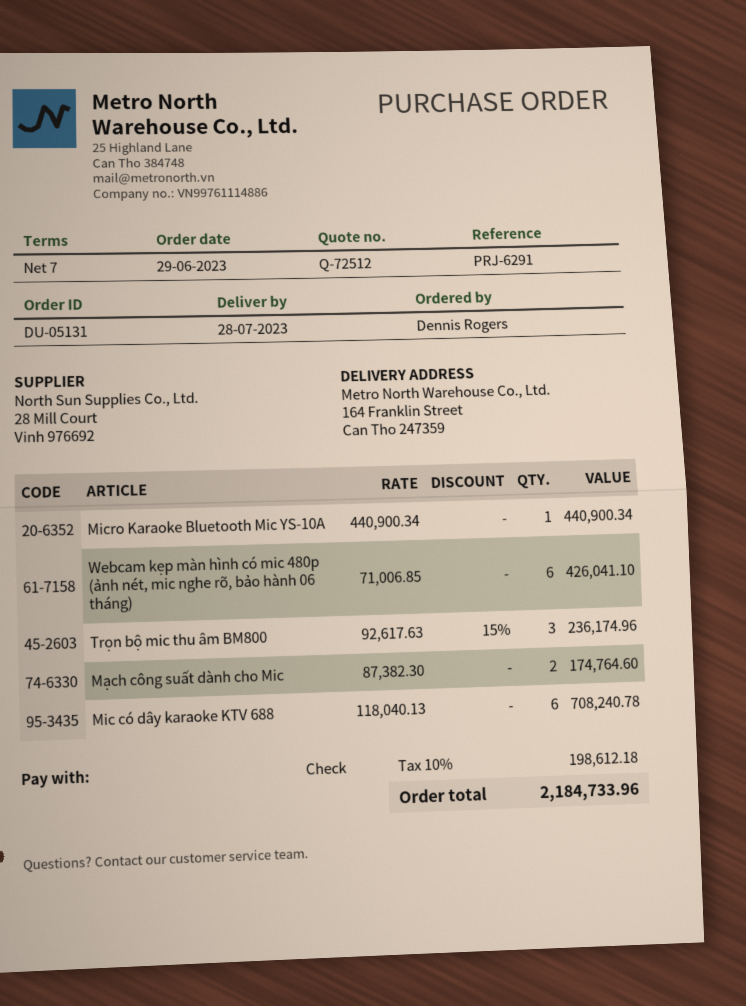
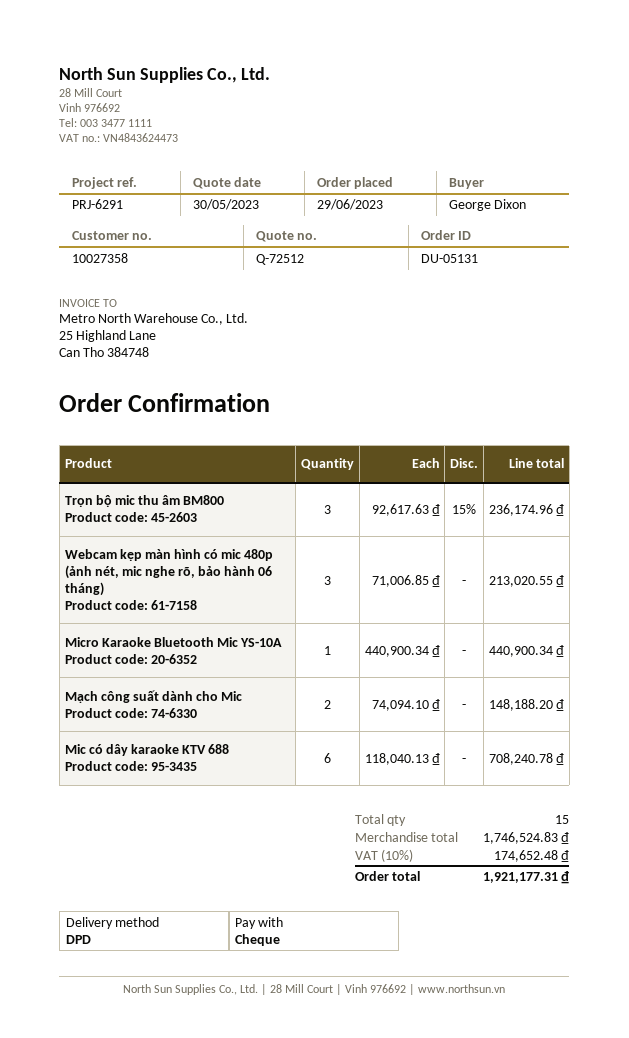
ordered by: Dennis Rogers -> George Dixon
Webcam kẹp màn hình có mic 480p (ảnh nét, mic nghe rõ, bảo hành 06 tháng): 6 x 71006.85 = 426041.10 -> 3 x 71006.85 = 213020.55
Mạch công suất dành cho Mic: 2 x 87382.30 = 174764.60 -> 2 x 74094.10 = 148188.20
tax: 10% = 198612.18 -> 10% = 174652.48
total: 2184733.96 -> 1921177.31

